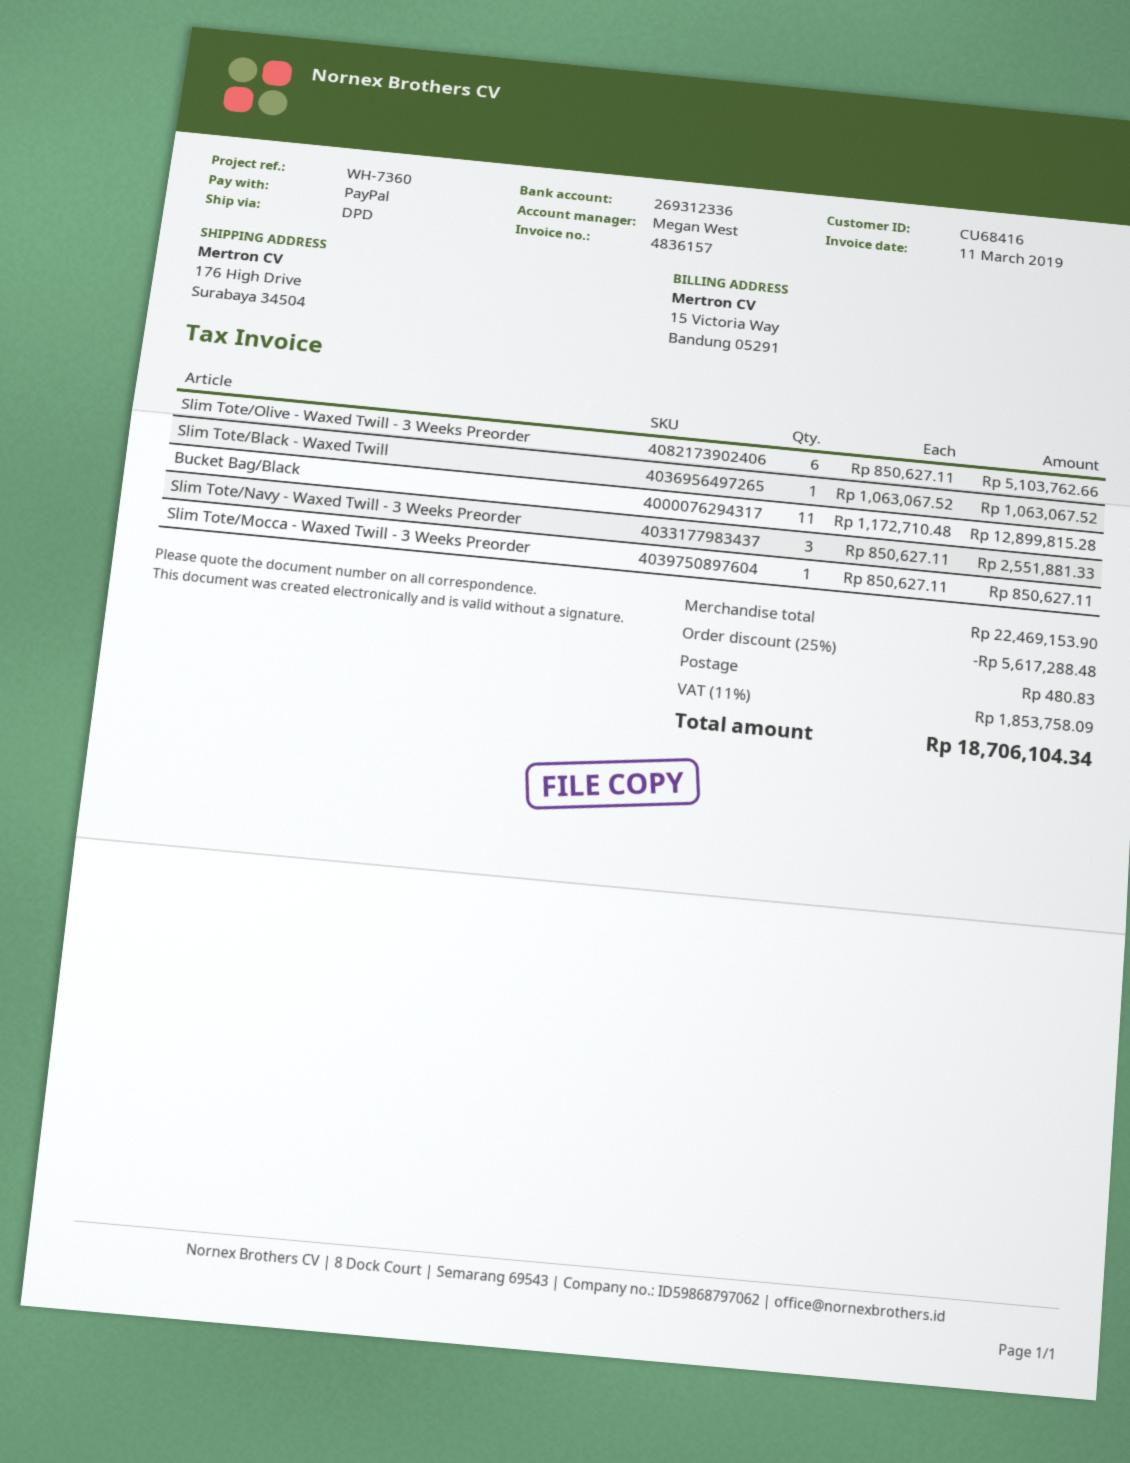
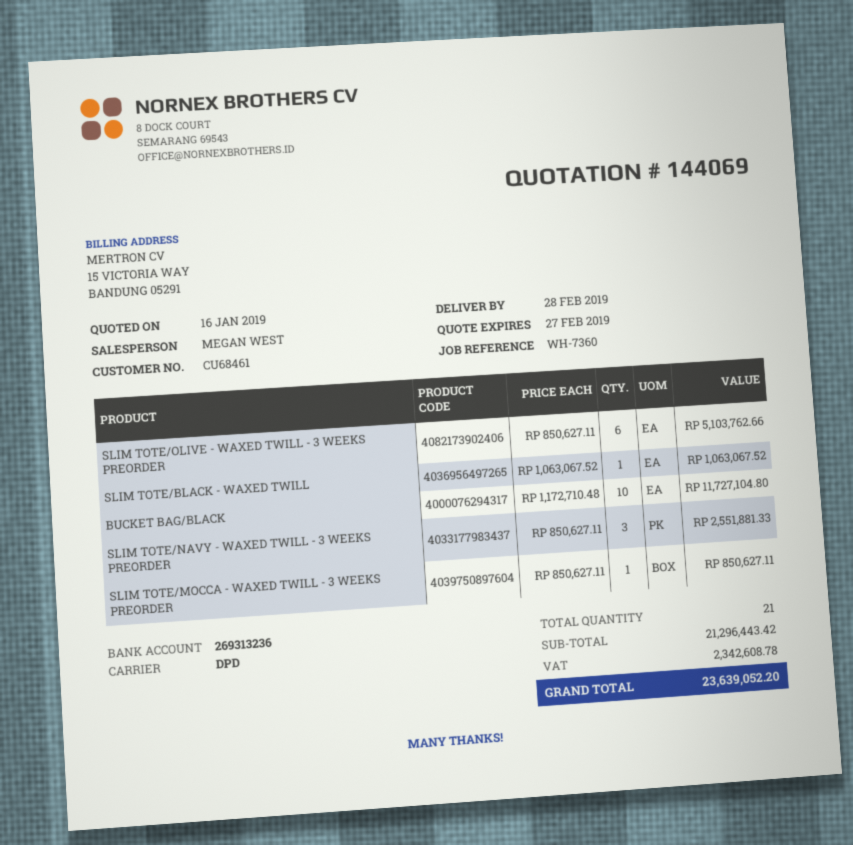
customer number: CU68416 -> CU68461
bank account: 269312336 -> 269313236
Bucket Bag/Black: 11 x 1172710.48 = 12899815.28 -> 10 x 1172710.48 = 11727104.80
subtotal: 22469153.90 -> 21296443.42
discount: 25% = 5617288.48 -> none
shipping: 480.83 -> none
tax: 1853758.09 -> 2342608.78
total: 18706104.34 -> 23639052.20

